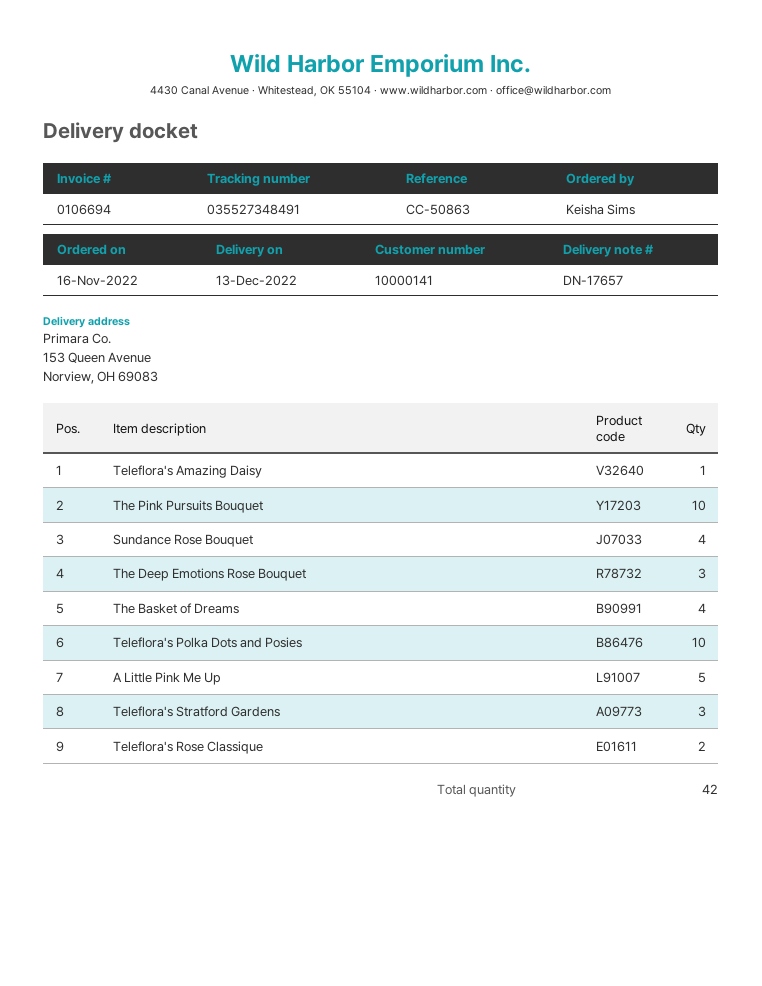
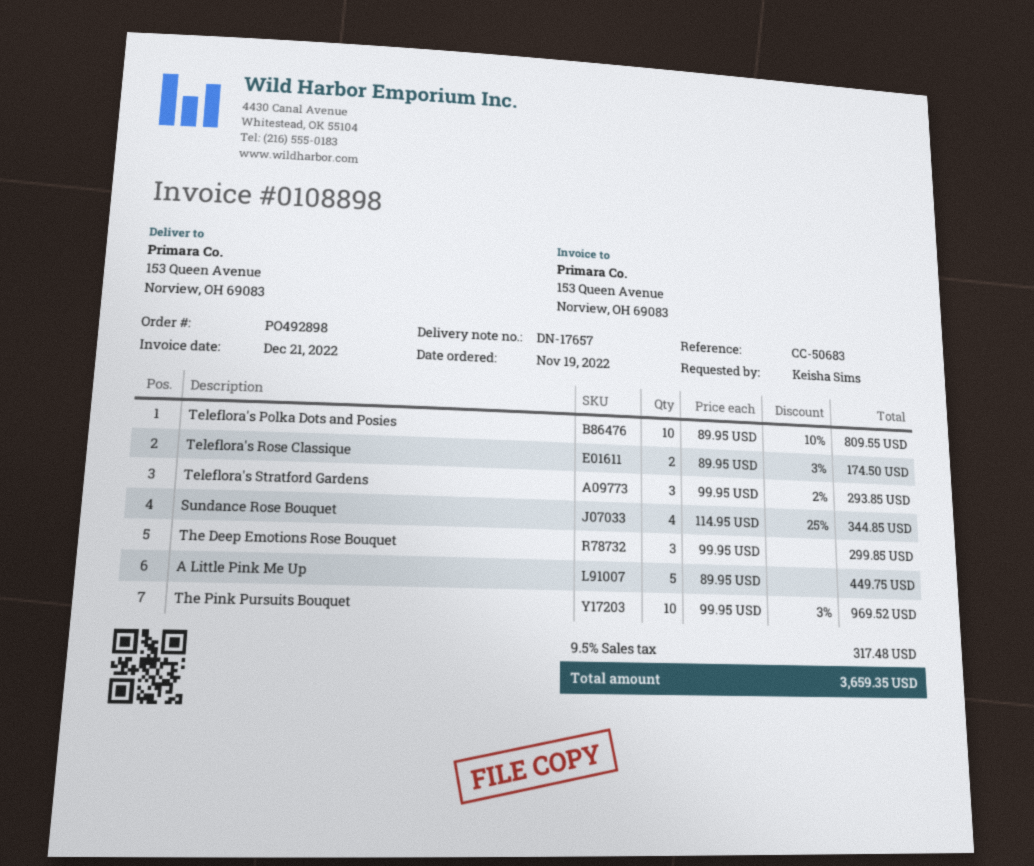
order date: 2022-11-16 -> 2022-11-19
invoice number: 0106694 -> 0108898
reference: CC-50863 -> CC-50683
Teleflora's Amazing Daisy: 1 -> none
The Basket of Dreams: 4 -> none

